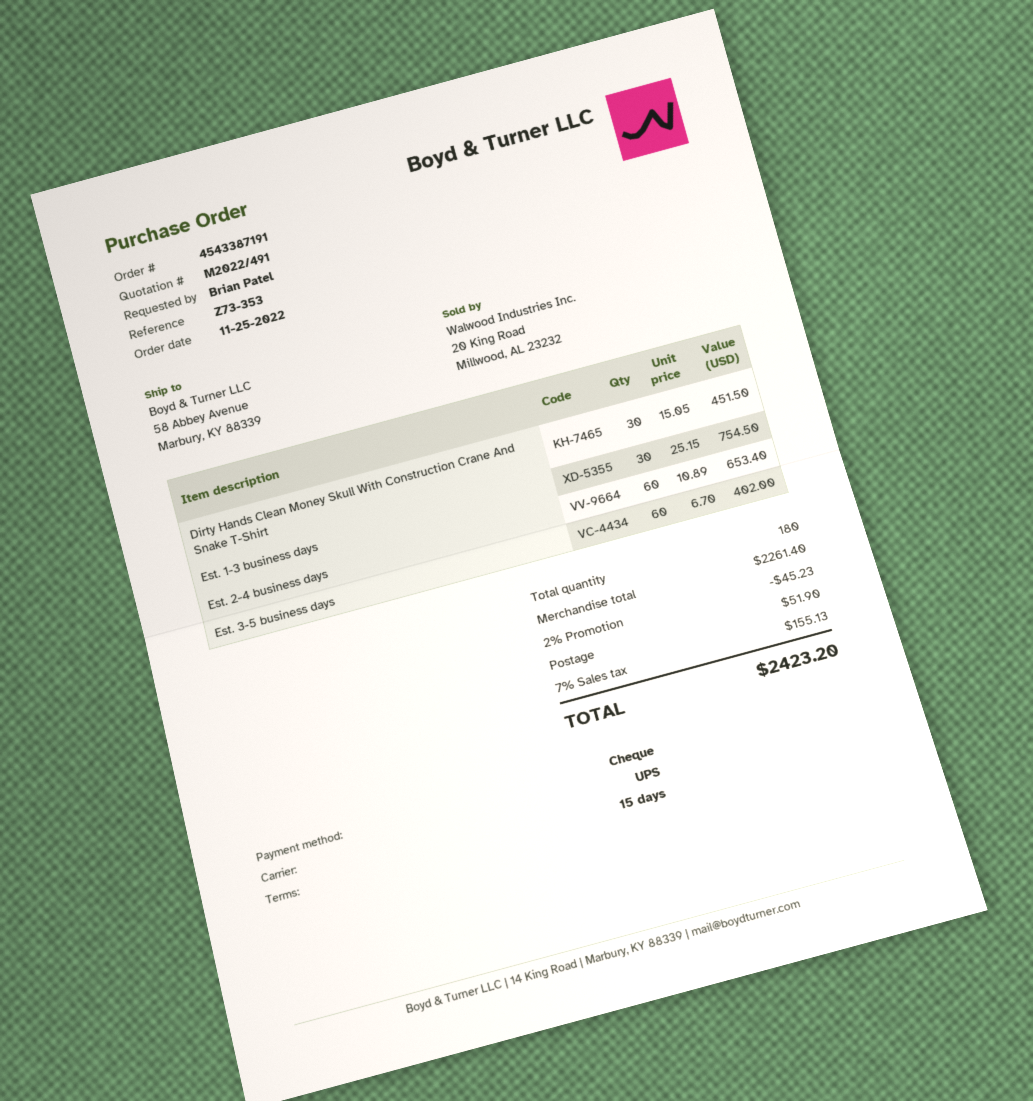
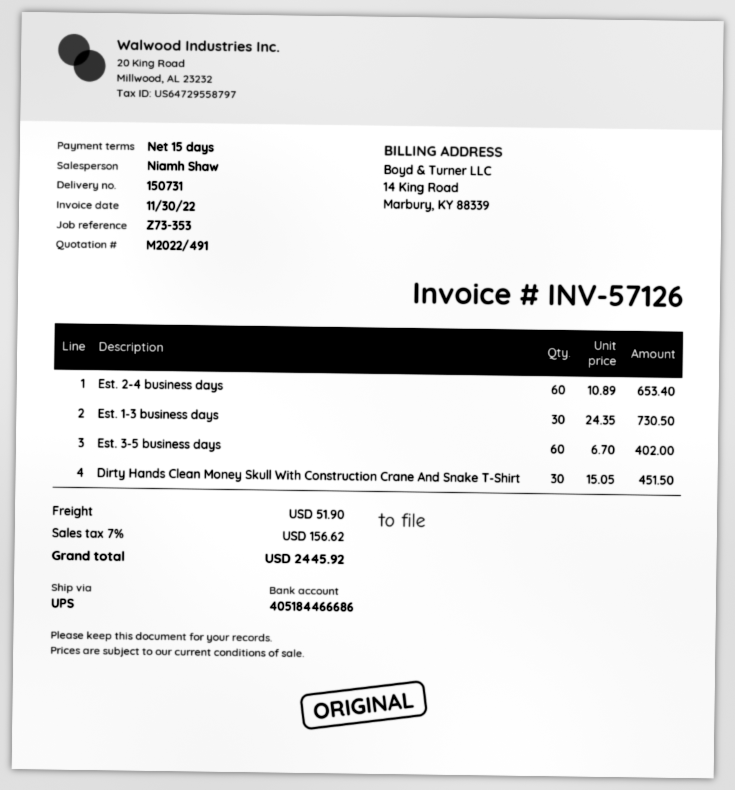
Est. 1-3 business days: 30 x 25.15 = 754.50 -> 30 x 24.35 = 730.50
discount: 2% = 45.23 -> none
tax: 7% = 155.13 -> 7% = 156.62
total: 2423.20 -> 2445.92

